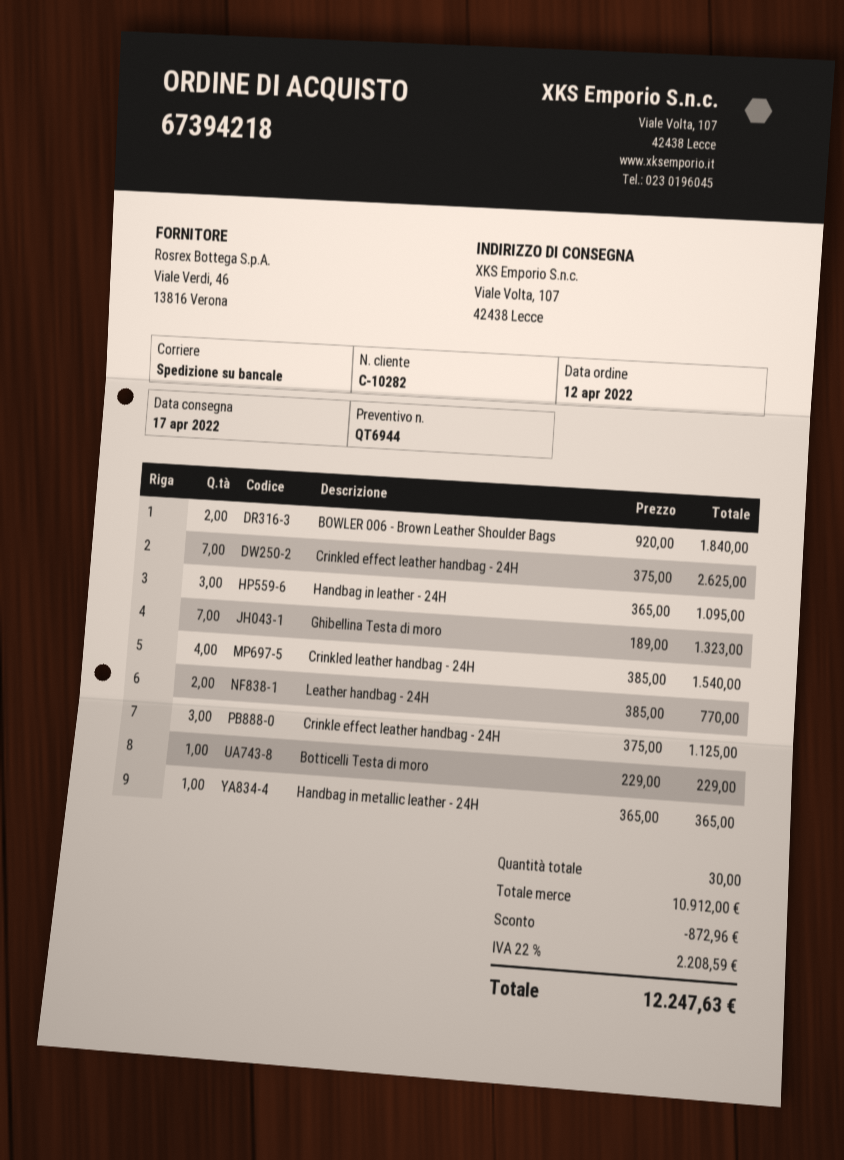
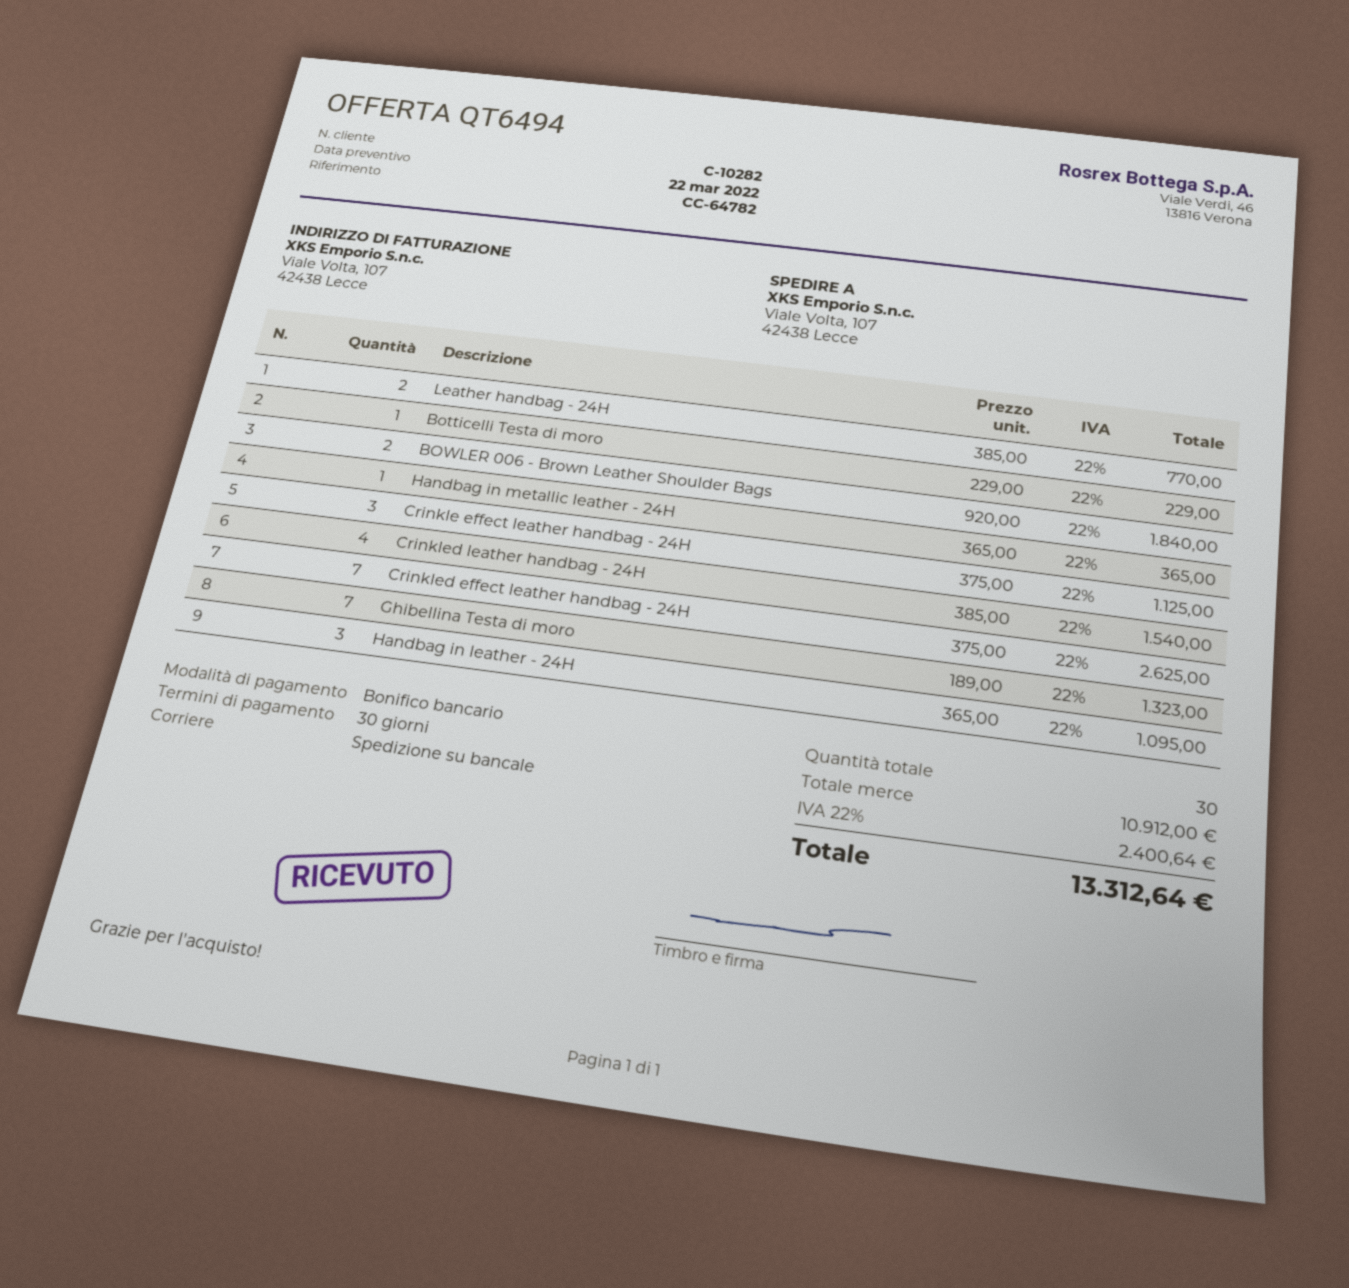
quote number: QT6944 -> QT6494
discount: 872.96 -> none
tax: 22% = 2208.59 -> 22% = 2400.64
total: 12247.63 -> 13312.64

